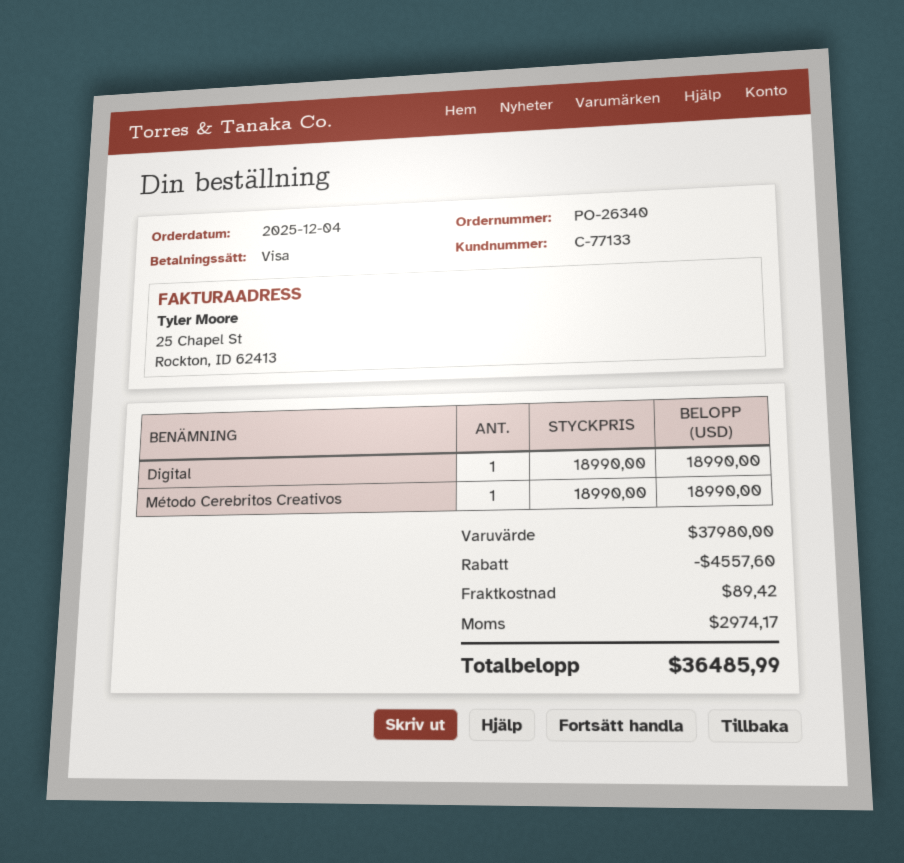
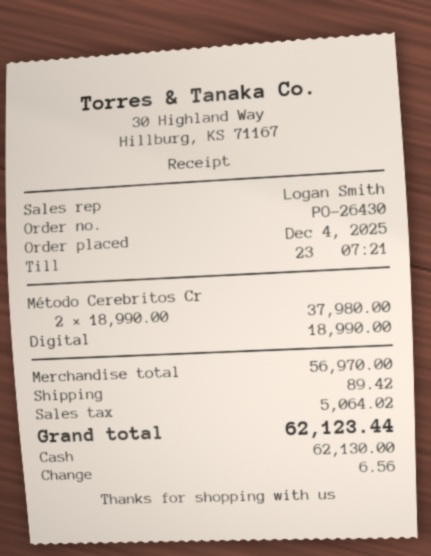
order number: PO-26340 -> PO-26430
payment method: Visa -> cash
Método Cerebritos Creativos: 1 x 18990.00 = 18990.00 -> 2 x 18990.00 = 37980.00
subtotal: 37980.00 -> 56970.00
discount: 4557.60 -> none
tax: 2974.17 -> 5064.02
total: 36485.99 -> 62123.44

